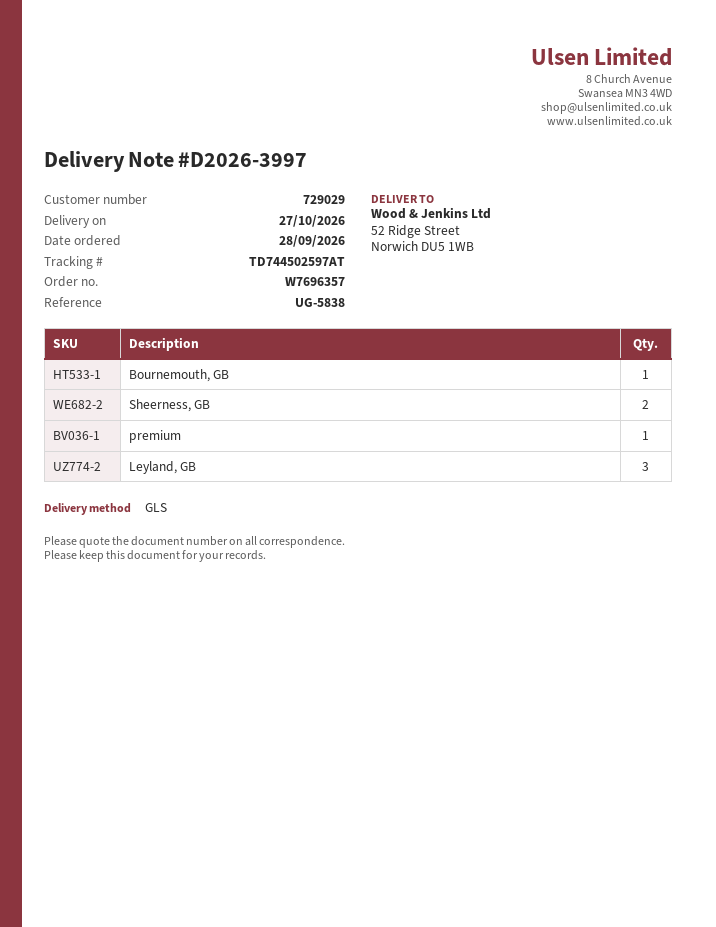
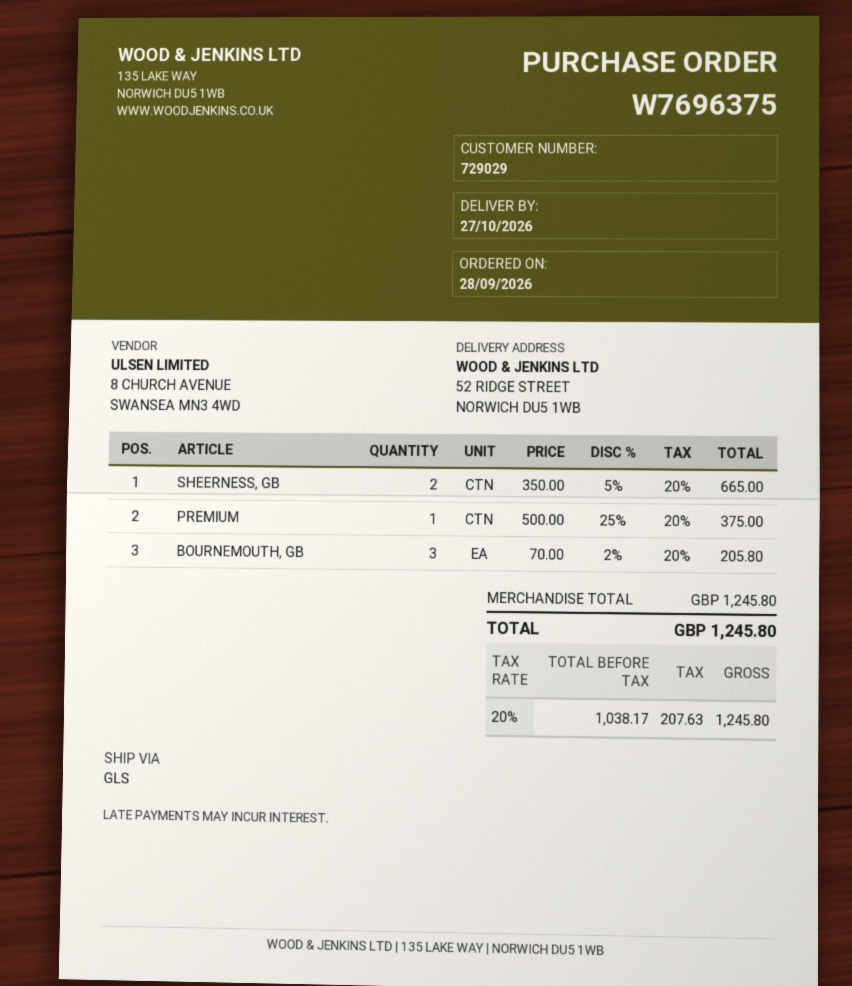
order number: W7696357 -> W7696375
Bournemouth, GB: 1 -> 3
Leyland, GB: 3 -> none

